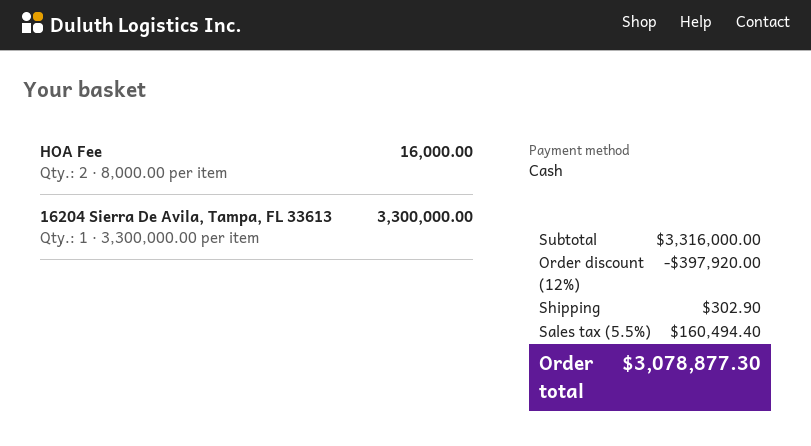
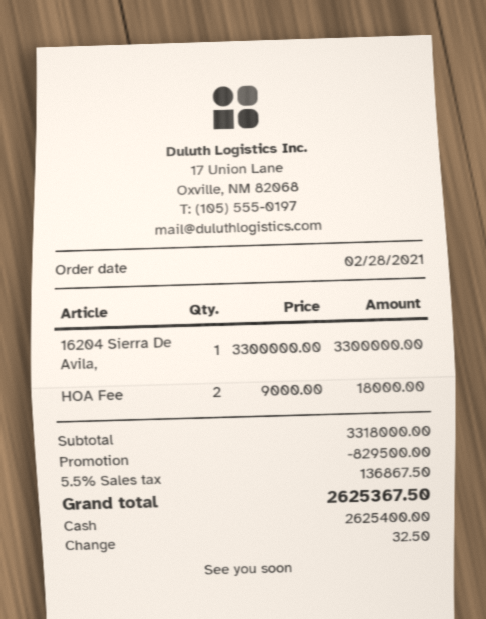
HOA Fee: 2 x 8000.00 = 16000.00 -> 2 x 9000.00 = 18000.00
subtotal: 3316000.00 -> 3318000.00
discount: 397920.00 -> 829500.00
shipping: 302.90 -> none
tax: 5.5% = 160494.40 -> 5.5% = 136867.50
total: 3078877.30 -> 2625367.50

